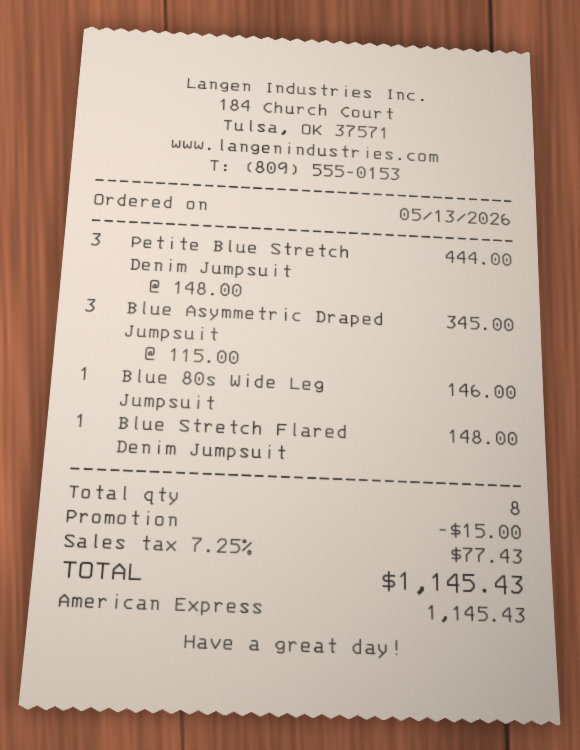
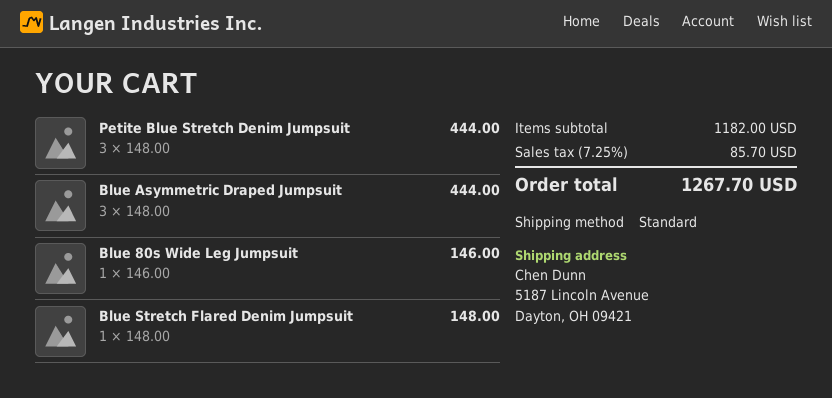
Blue Asymmetric Draped Jumpsuit: 3 x 115.00 = 345.00 -> 3 x 148.00 = 444.00
discount: 15.00 -> none
tax: 7.25% = 77.43 -> 7.25% = 85.70
total: 1145.43 -> 1267.70

